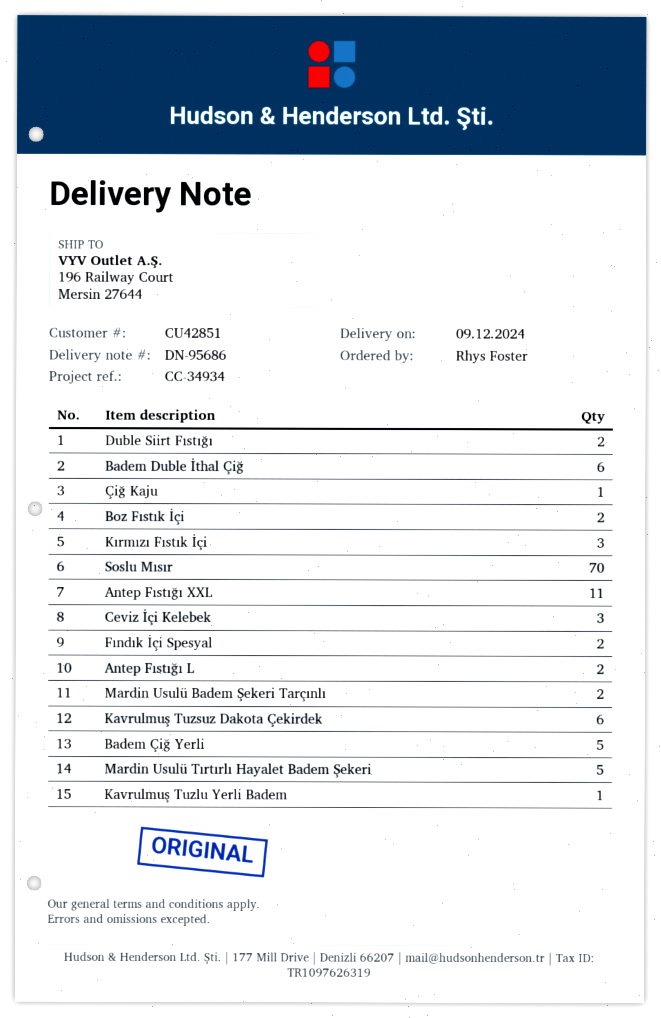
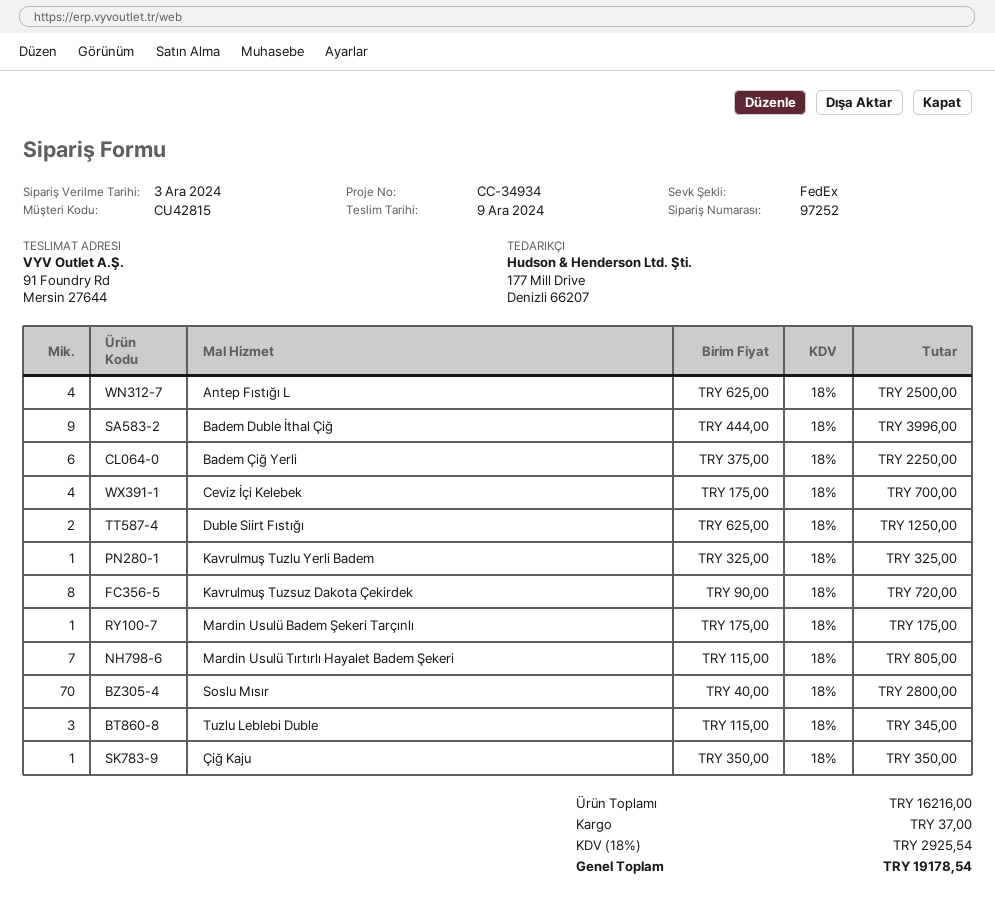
customer number: CU42851 -> CU42815
ship to: 196 Railway Court, Mersin 27644 -> 91 Foundry Rd, Mersin 27644
Badem Duble İthal Çiğ: 6 -> 9
Boz Fıstık İçi: 2 -> none
Kırmızı Fıstık İçi: 3 -> none
Antep Fıstığı XXL: 11 -> none
Ceviz İçi Kelebek: 3 -> 4
Fındık İçi Spesyal: 2 -> none
Antep Fıstığı L: 2 -> 4
Mardin Usulü Badem Şekeri Tarçınlı: 2 -> 1
Kavrulmuş Tuzsuz Dakota Çekirdek: 6 -> 8
Badem Çiğ Yerli: 5 -> 6
Mardin Usulü Tırtırlı Hayalet Badem Şekeri: 5 -> 7
Tuzlu Leblebi Duble: none -> 3

